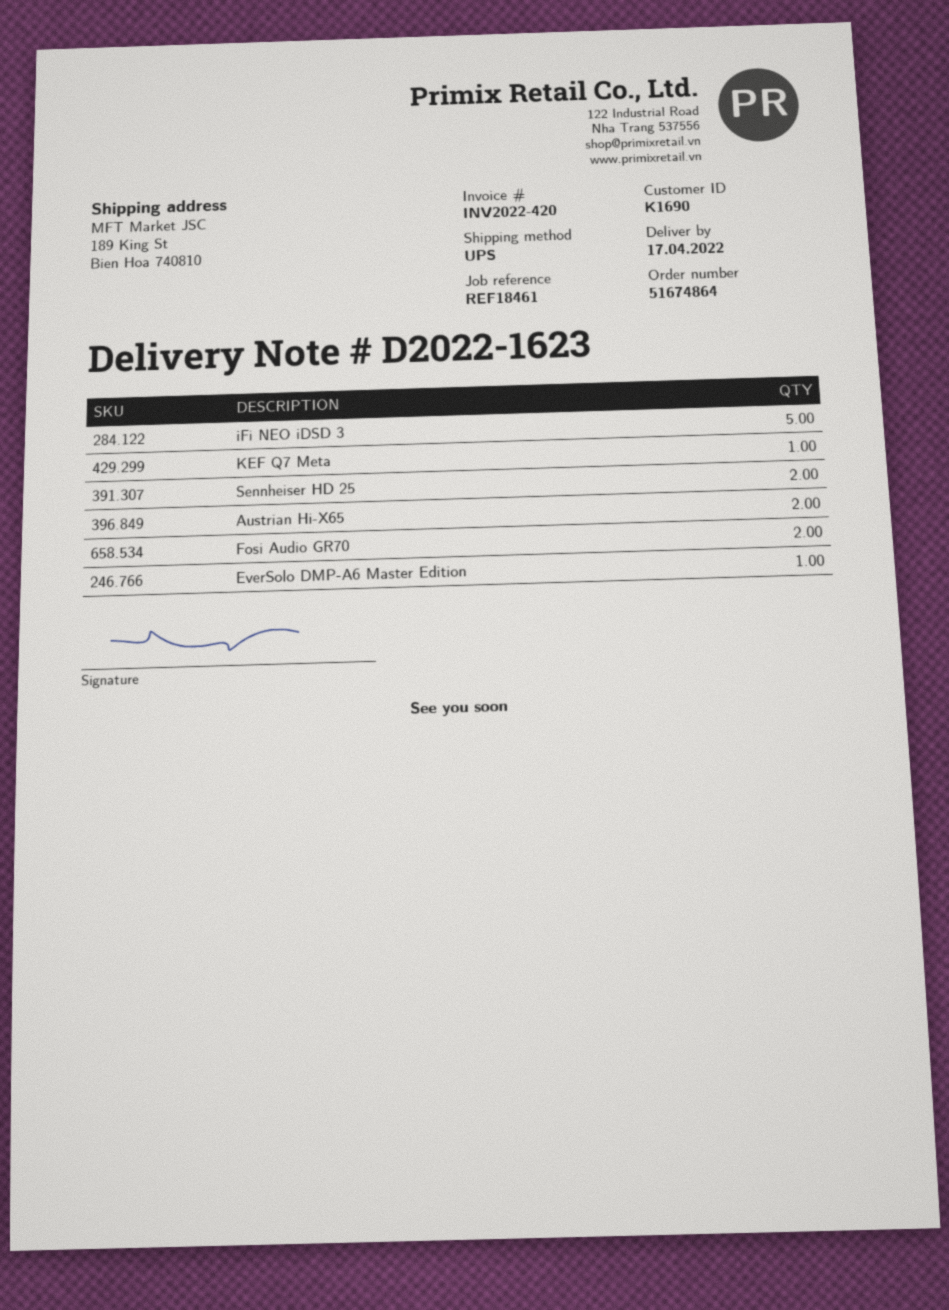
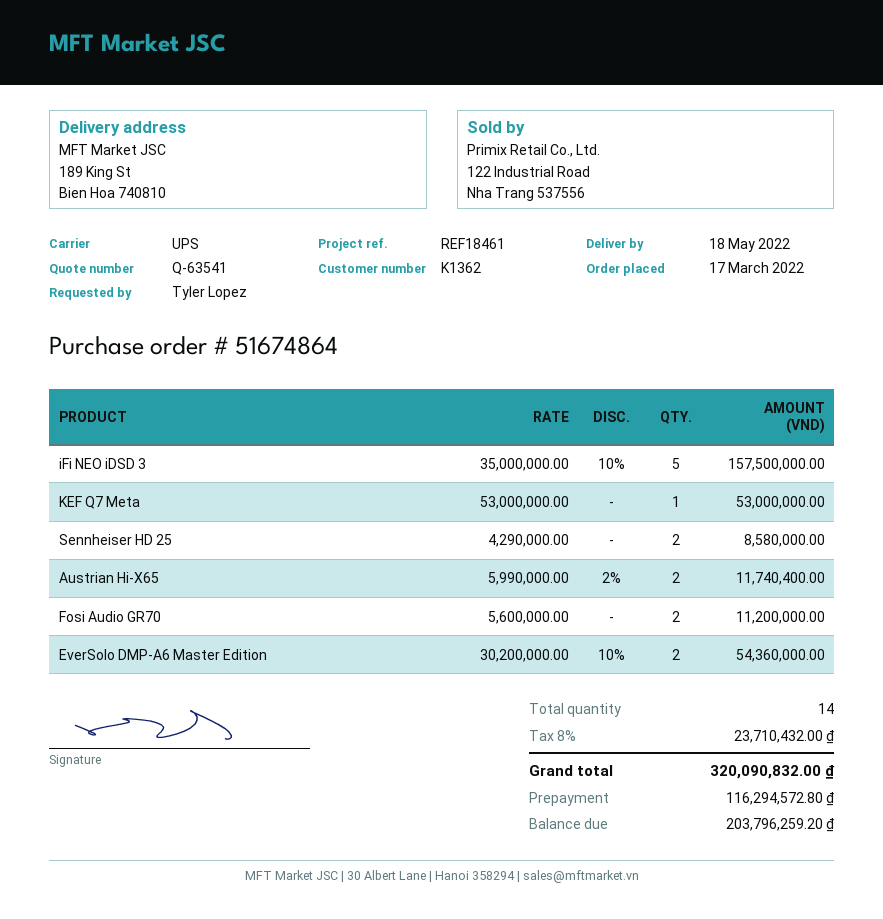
delivery date: 2022-04-17 -> 2022-05-18
customer number: K1690 -> K1362
EverSolo DMP-A6 Master Edition: 1 -> 2

